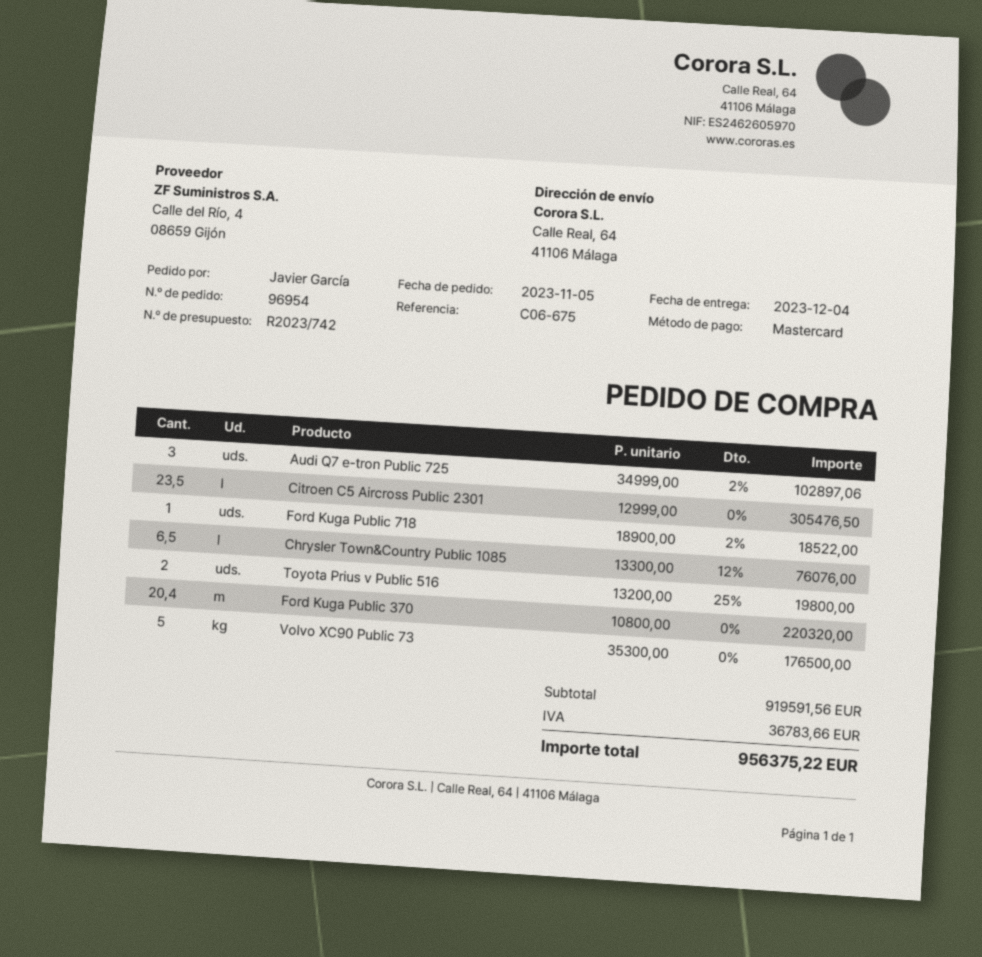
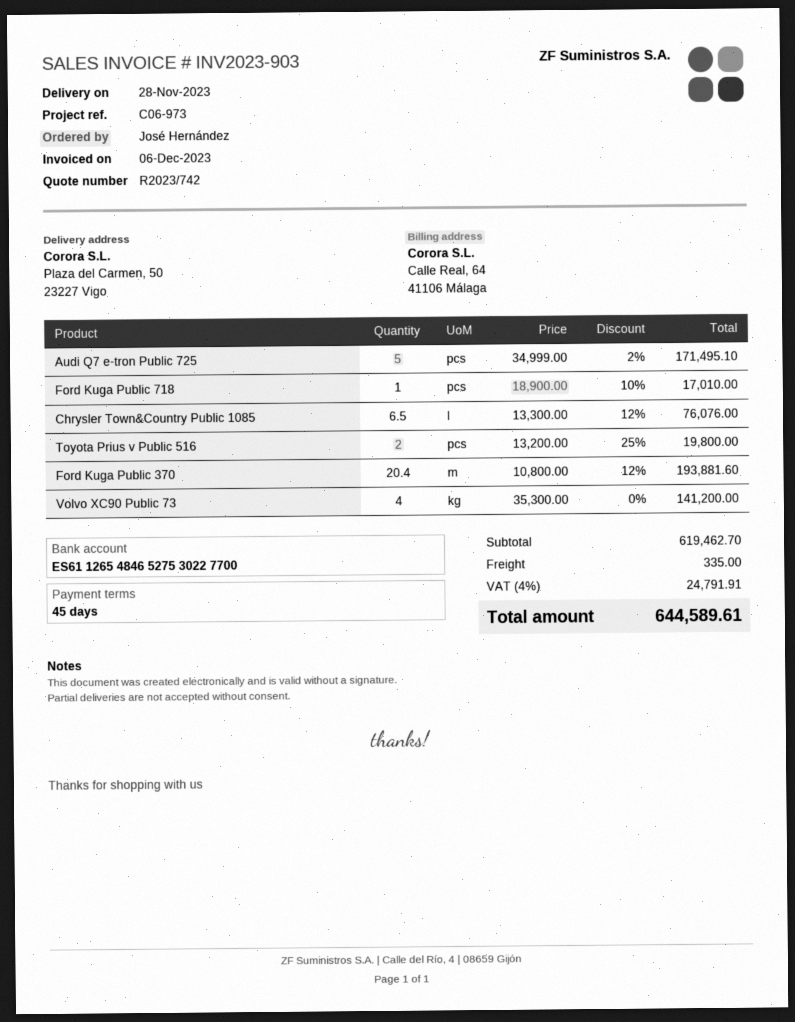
delivery date: 2023-12-04 -> 2023-11-28
reference: C06-675 -> C06-973
ordered by: Javier García -> José Hernández
ship to: Calle Real, 64, 41106 Málaga -> Plaza del Carmen, 50, 23227 Vigo
Audi Q7 e-tron Public 725: 3 x 34999.00 - 2% = 102897.06 -> 5 x 34999.00 - 2% = 171495.10
Citroen C5 Aircross Public 2301: 23.5 x 12999.00 = 305476.50 -> none
Ford Kuga Public 718: 1 x 18900.00 - 2% = 18522.00 -> 1 x 18900.00 - 10% = 17010.00
Ford Kuga Public 370: 20.4 x 10800.00 = 220320.00 -> 20.4 x 10800.00 - 12% = 193881.60
Volvo XC90 Public 73: 5 x 35300.00 = 176500.00 -> 4 x 35300.00 = 141200.00
subtotal: 919591.56 -> 619462.70
shipping: none -> 335.00
tax: 36783.66 -> 24791.91
total: 956375.22 -> 644589.61

